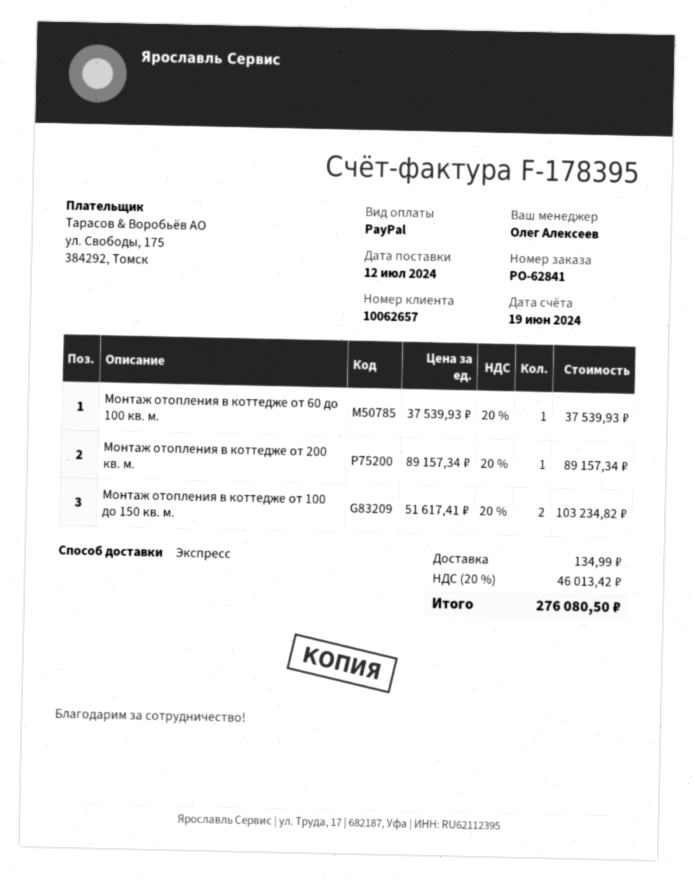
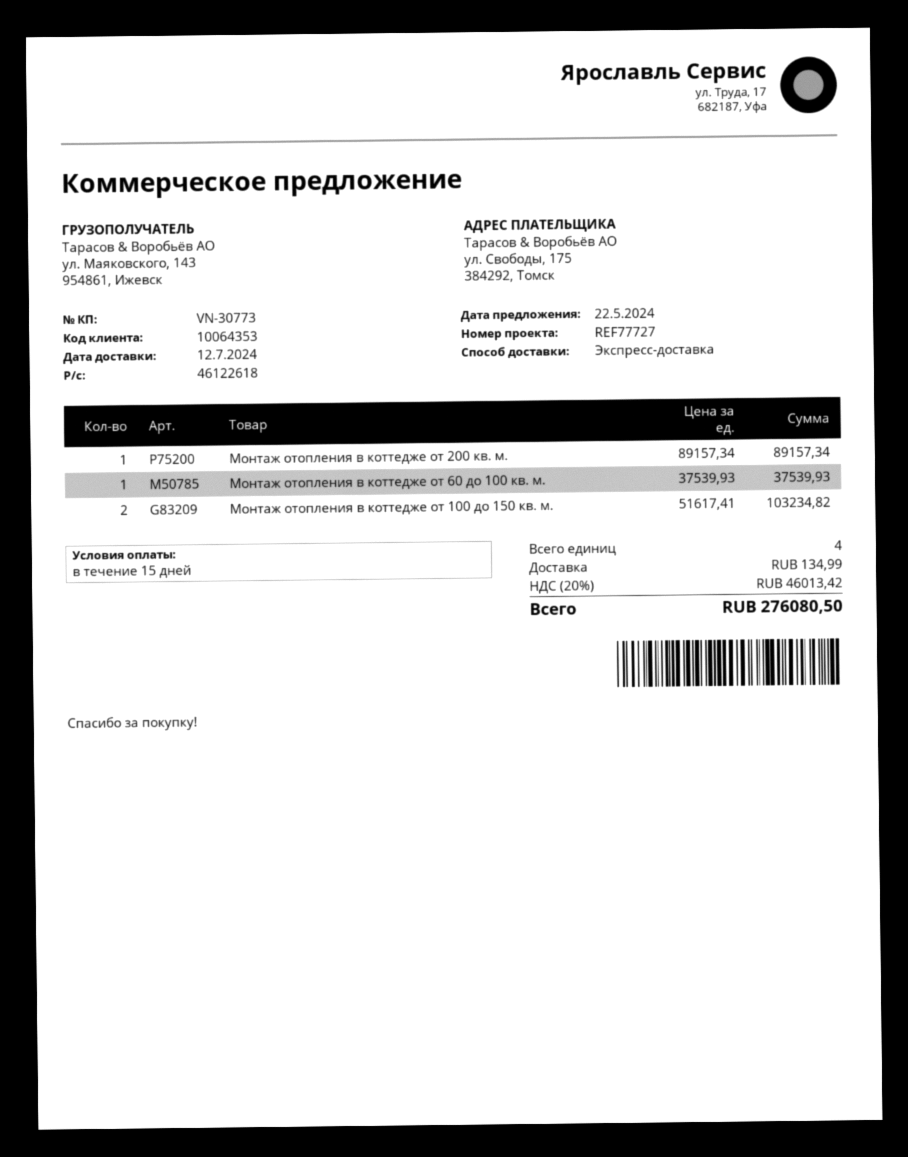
customer number: 10062657 -> 10064353

